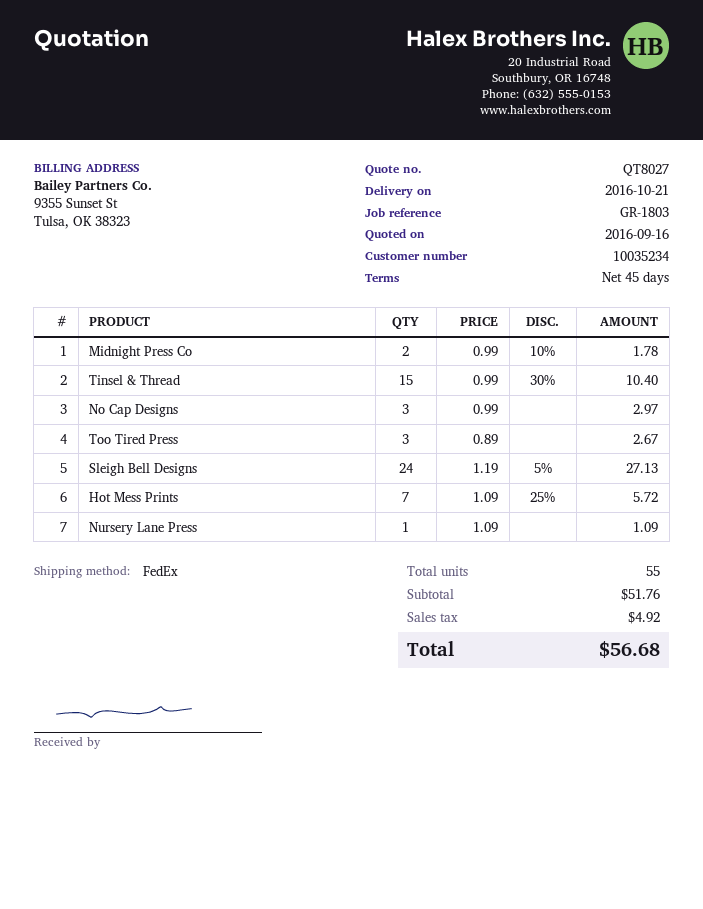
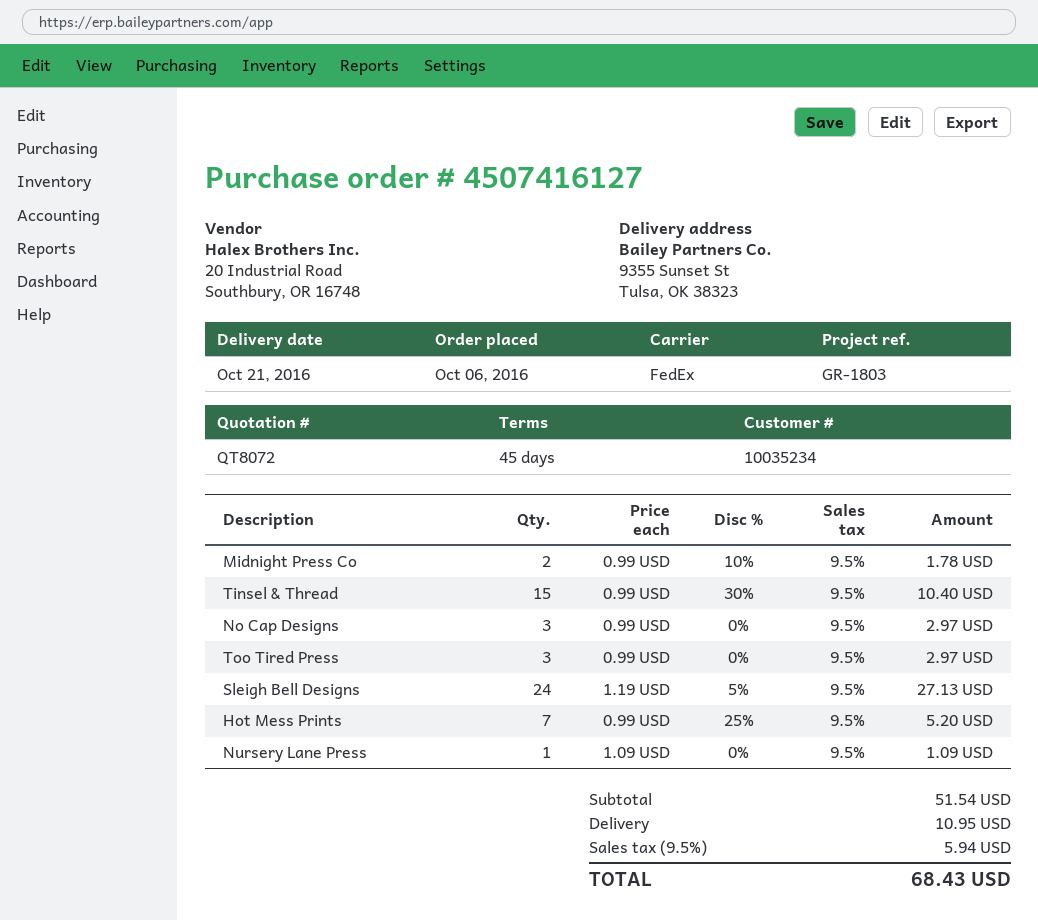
quote number: QT8027 -> QT8072
Too Tired Press: 3 x 0.89 = 2.67 -> 3 x 0.99 = 2.97
Hot Mess Prints: 7 x 1.09 - 25% = 5.72 -> 7 x 0.99 - 25% = 5.20
subtotal: 51.76 -> 51.54
shipping: none -> 10.95
tax: 4.92 -> 5.94
total: 56.68 -> 68.43

